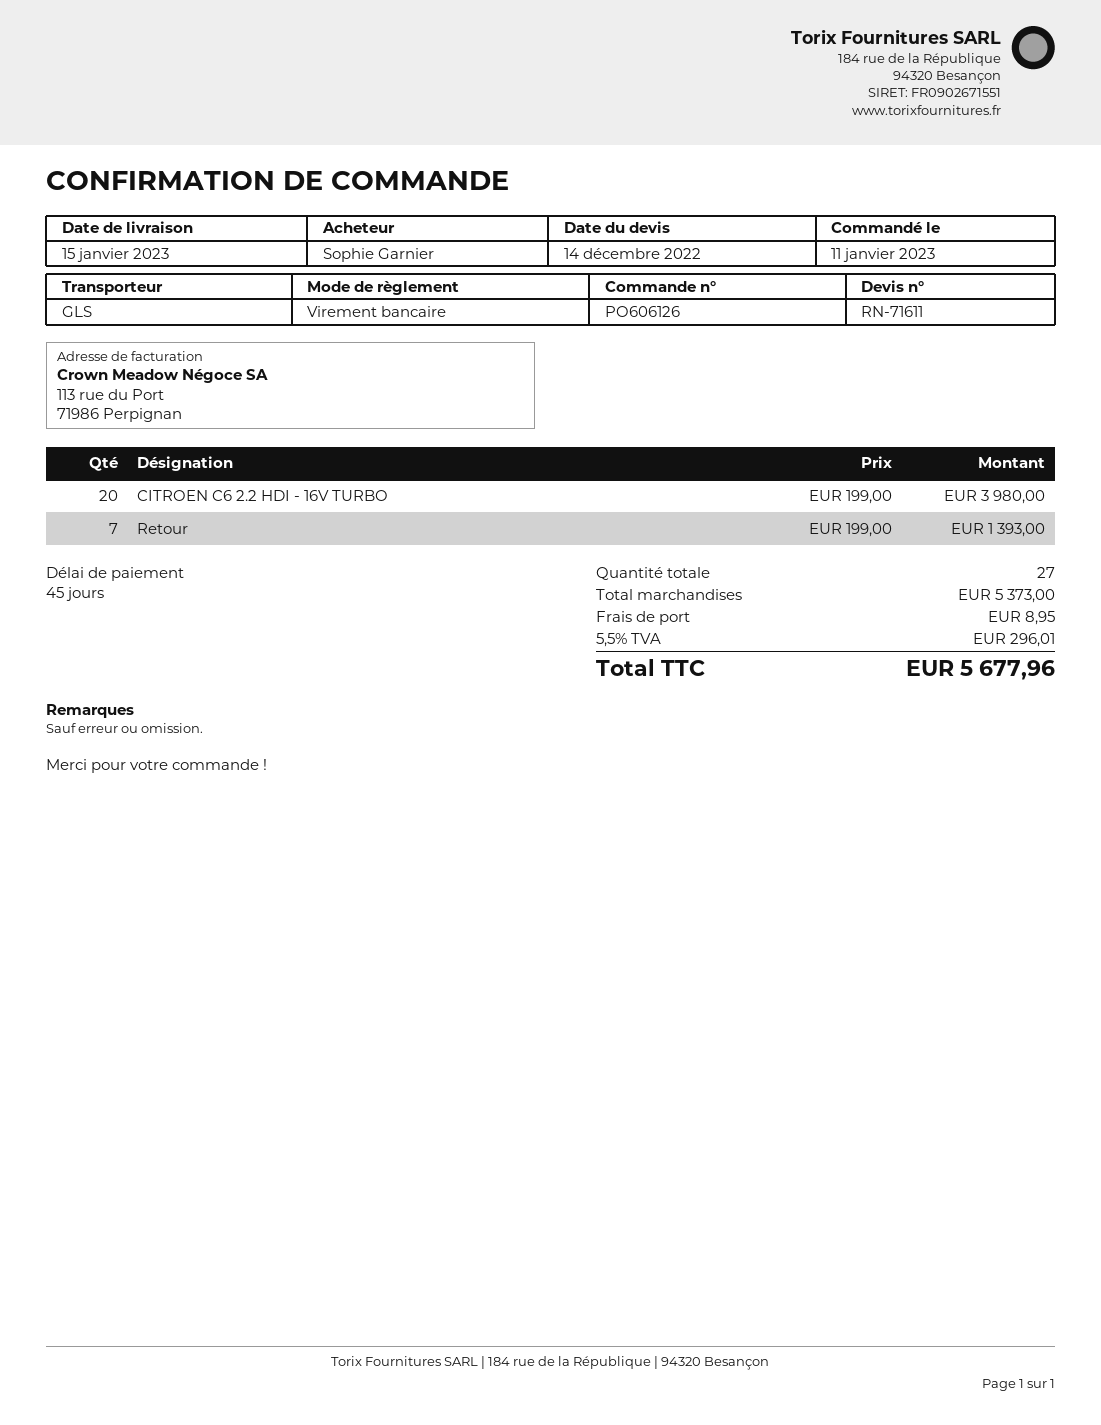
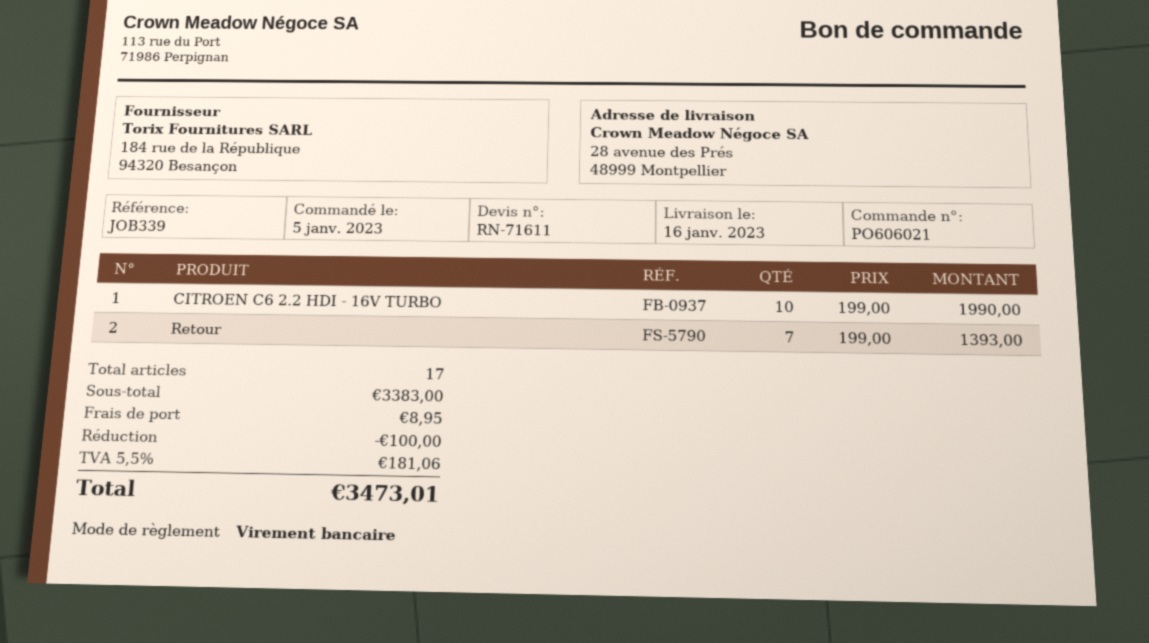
order number: PO606126 -> PO606021
order date: 2023-01-11 -> 2023-01-05
delivery date: 2023-01-15 -> 2023-01-16
CITROEN C6 2.2 HDI - 16V TURBO: 20 x 199.00 = 3980.00 -> 10 x 199.00 = 1990.00
total quantity: 27 -> 17
subtotal: 5373.00 -> 3383.00
discount: none -> 100.00
tax: 5.5% = 296.01 -> 5.5% = 181.06
total: 5677.96 -> 3473.01

